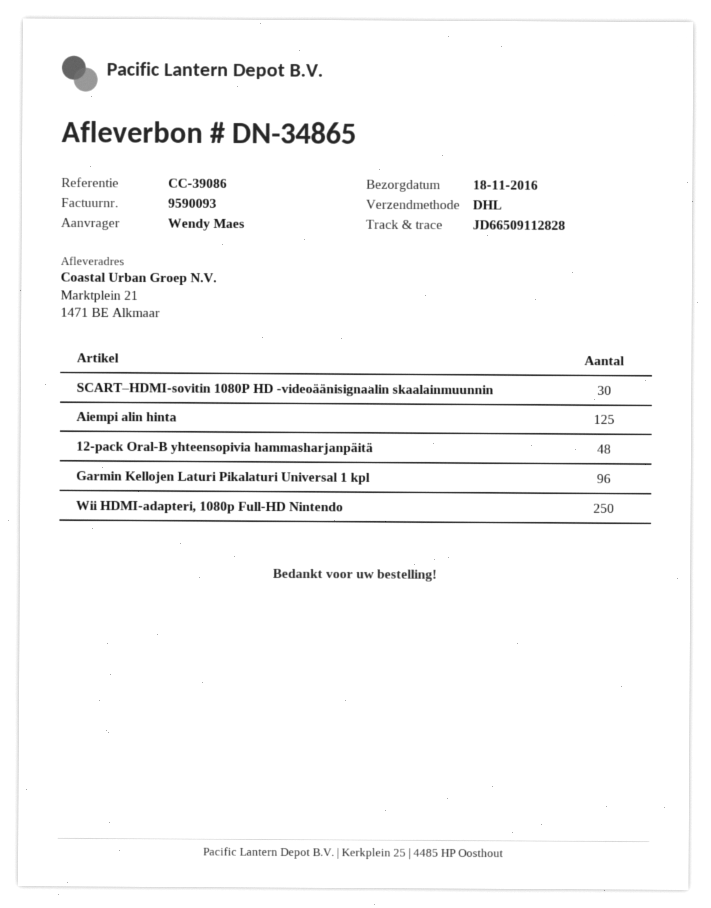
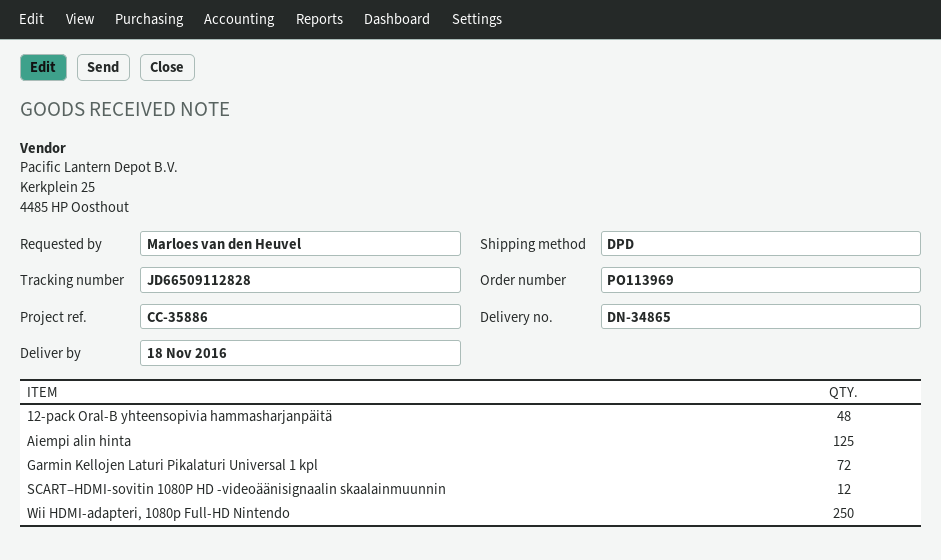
reference: CC-39086 -> CC-35886
ordered by: Wendy Maes -> Marloes van den Heuvel
shipping method: DHL -> DPD
SCART–HDMI-sovitin 1080P HD -videoäänisignaalin skaalainmuunnin: 30 -> 12
Garmin Kellojen Laturi Pikalaturi Universal 1 kpl: 96 -> 72

